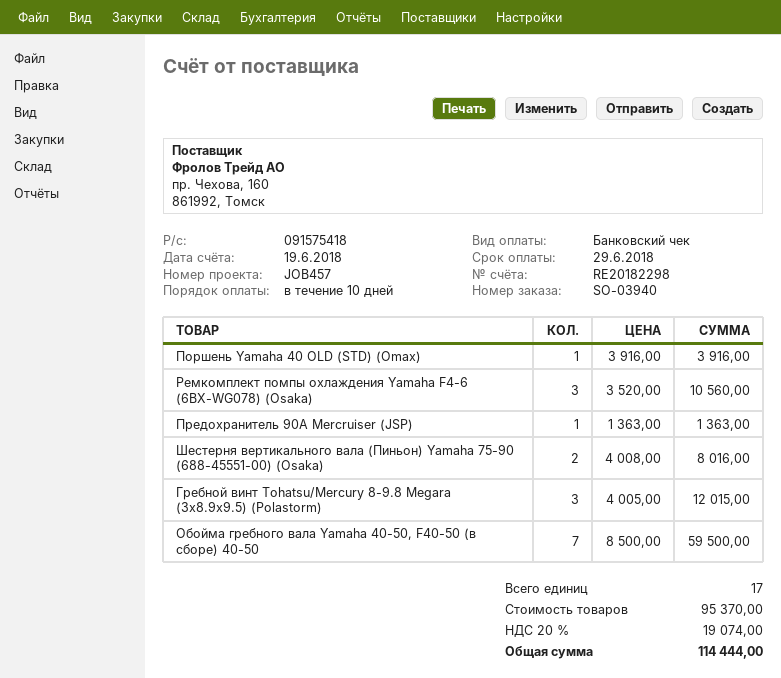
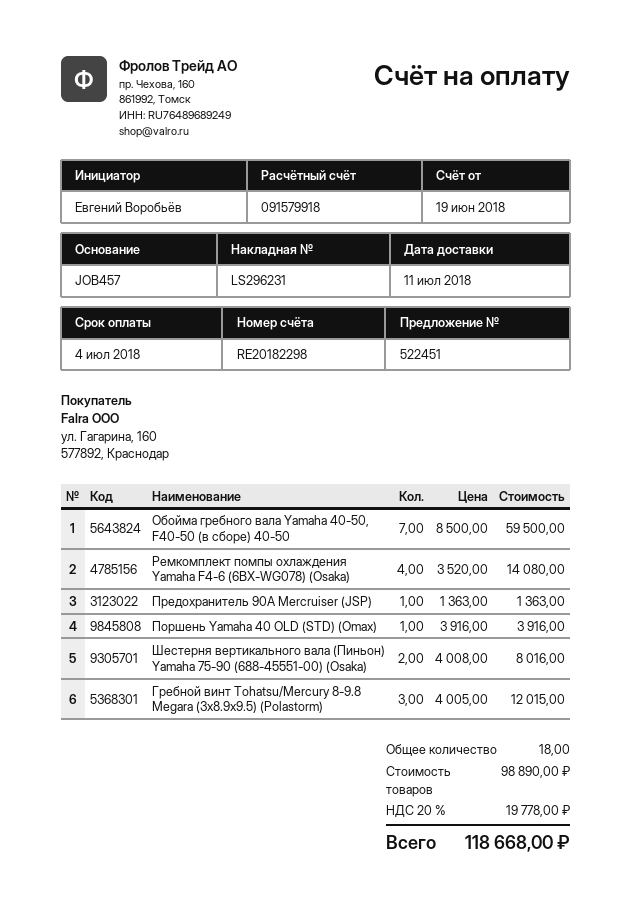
due date: 2018-06-29 -> 2018-07-04
bank account: 091575418 -> 091579918
Ремкомплект помпы охлаждения Yamaha F4-6 (6BX-WG078) (Osaka): 3 x 3520.00 = 10560.00 -> 4 x 3520.00 = 14080.00
total quantity: 17 -> 18
subtotal: 95370.00 -> 98890.00
tax: 20% = 19074.00 -> 20% = 19778.00
total: 114444.00 -> 118668.00

